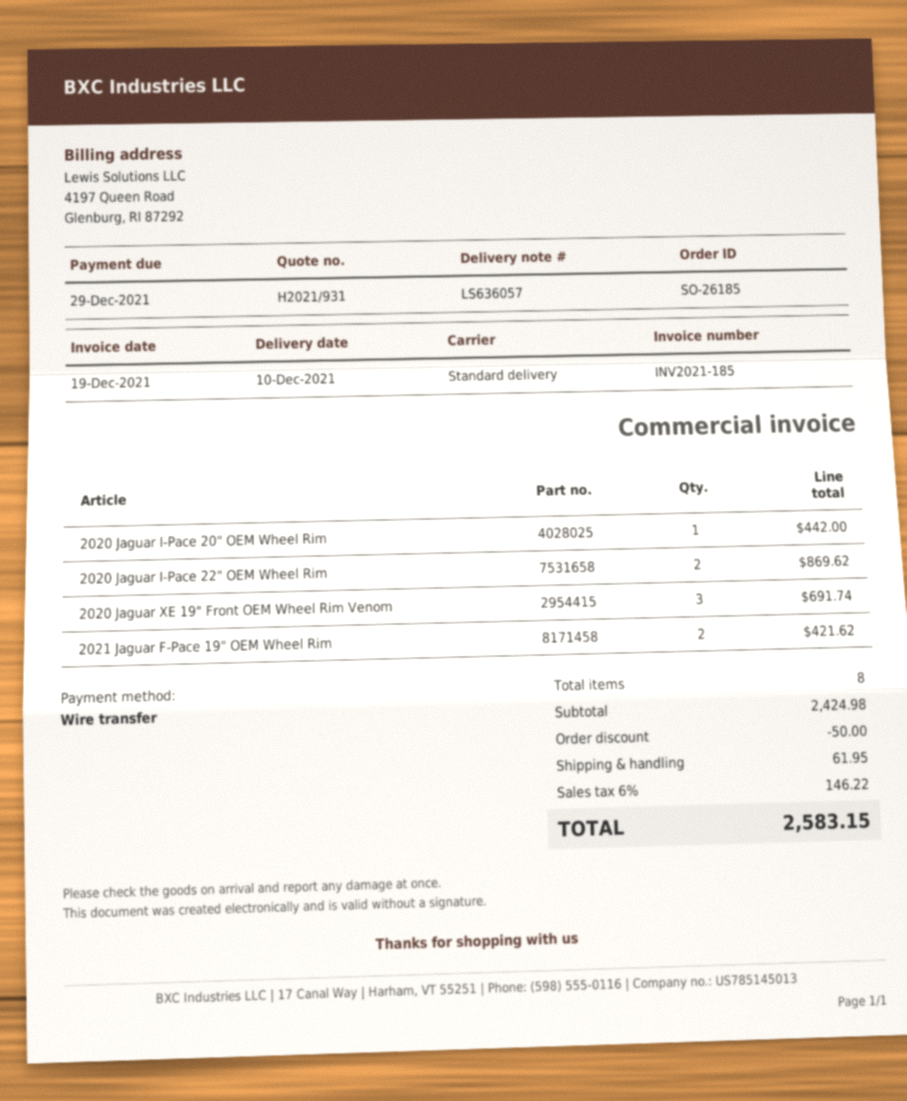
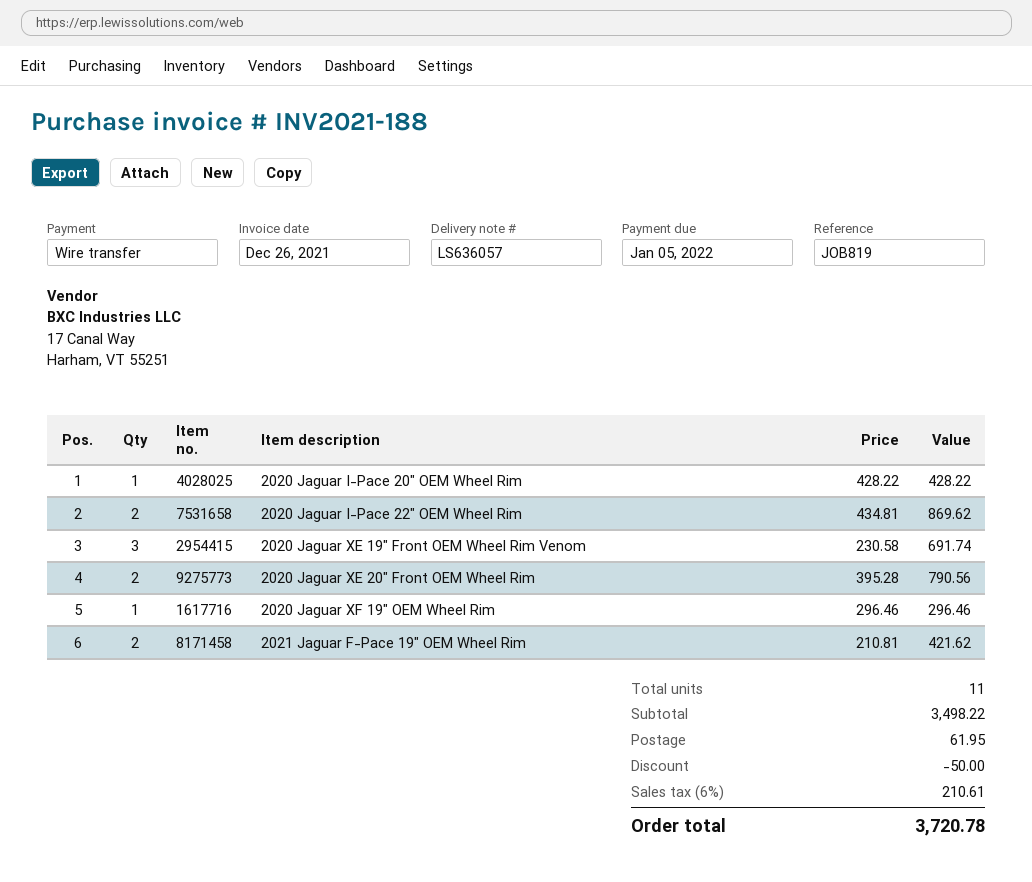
invoice number: INV2021-185 -> INV2021-188
invoice date: 2021-12-19 -> 2021-12-26
due date: 2021-12-29 -> 2022-01-05
2020 Jaguar I-Pace 20" OEM Wheel Rim: 1 for 442.00 -> 1 for 428.22
2020 Jaguar XE 20" Front OEM Wheel Rim: none -> 2 for 790.56
2020 Jaguar XF 19" OEM Wheel Rim: none -> 1 for 296.46
total quantity: 8 -> 11
subtotal: 2424.98 -> 3498.22
tax: 6% = 146.22 -> 6% = 210.61
total: 2583.15 -> 3720.78

